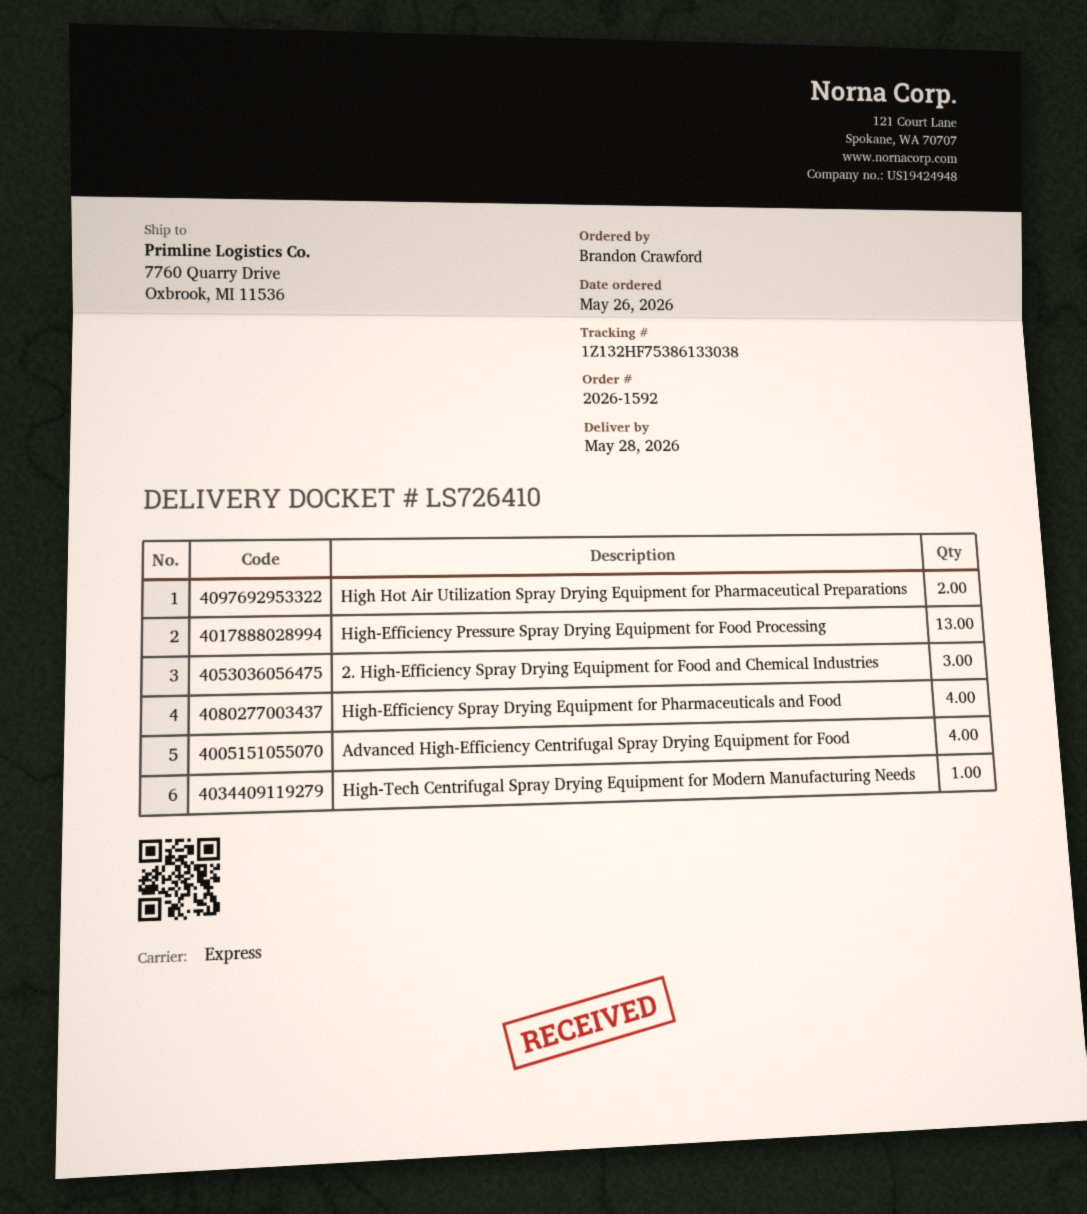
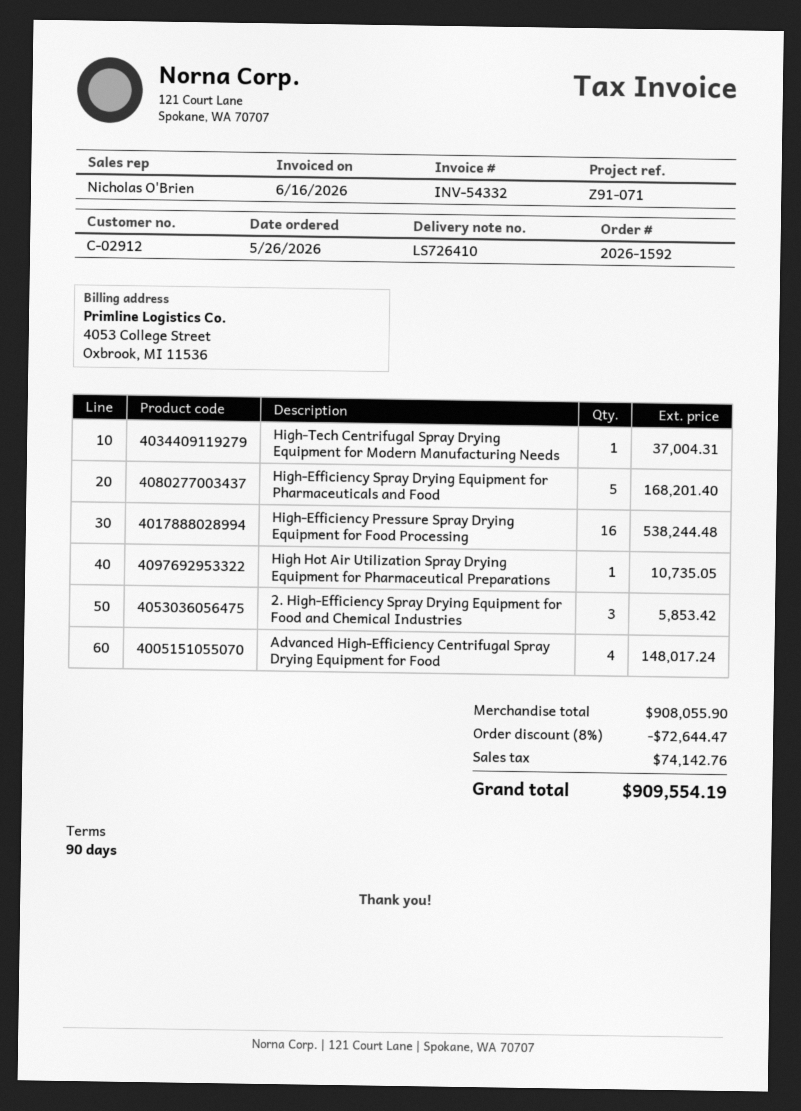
High Hot Air Utilization Spray Drying Equipment for Pharmaceutical Preparations: 2 -> 1
High-Efficiency Pressure Spray Drying Equipment for Food Processing: 13 -> 16
High-Efficiency Spray Drying Equipment for Pharmaceuticals and Food: 4 -> 5

